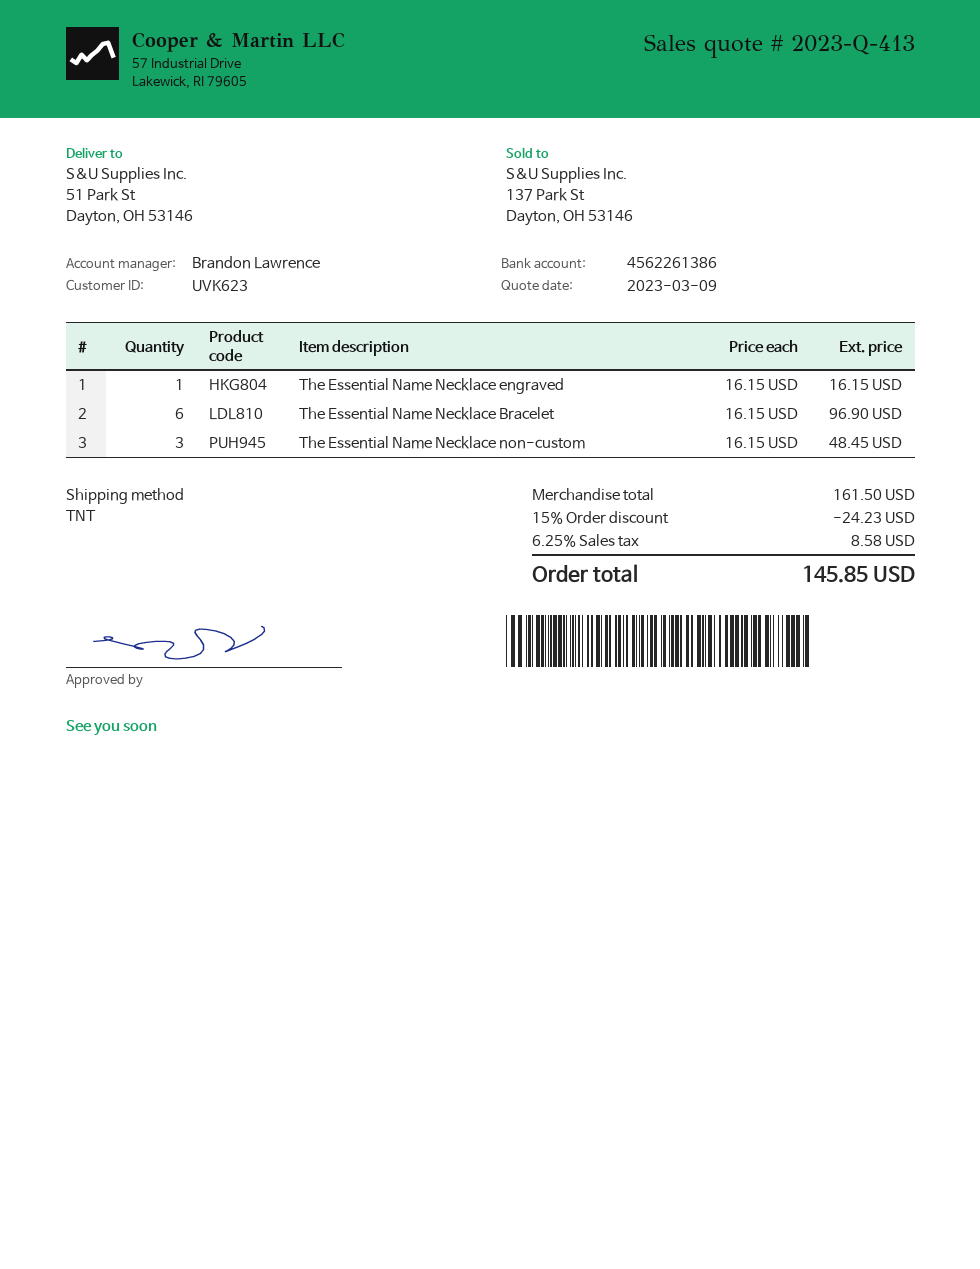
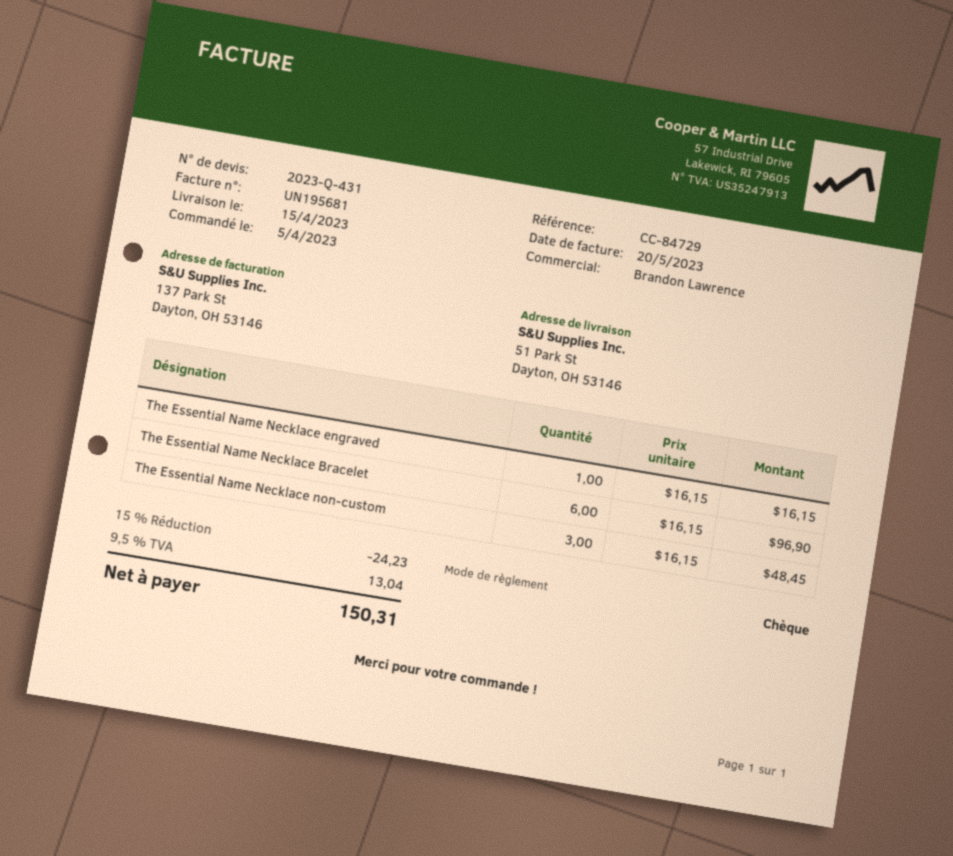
quote number: 2023-Q-413 -> 2023-Q-431
tax: 6.25% = 8.58 -> 9.5% = 13.04
total: 145.85 -> 150.31

